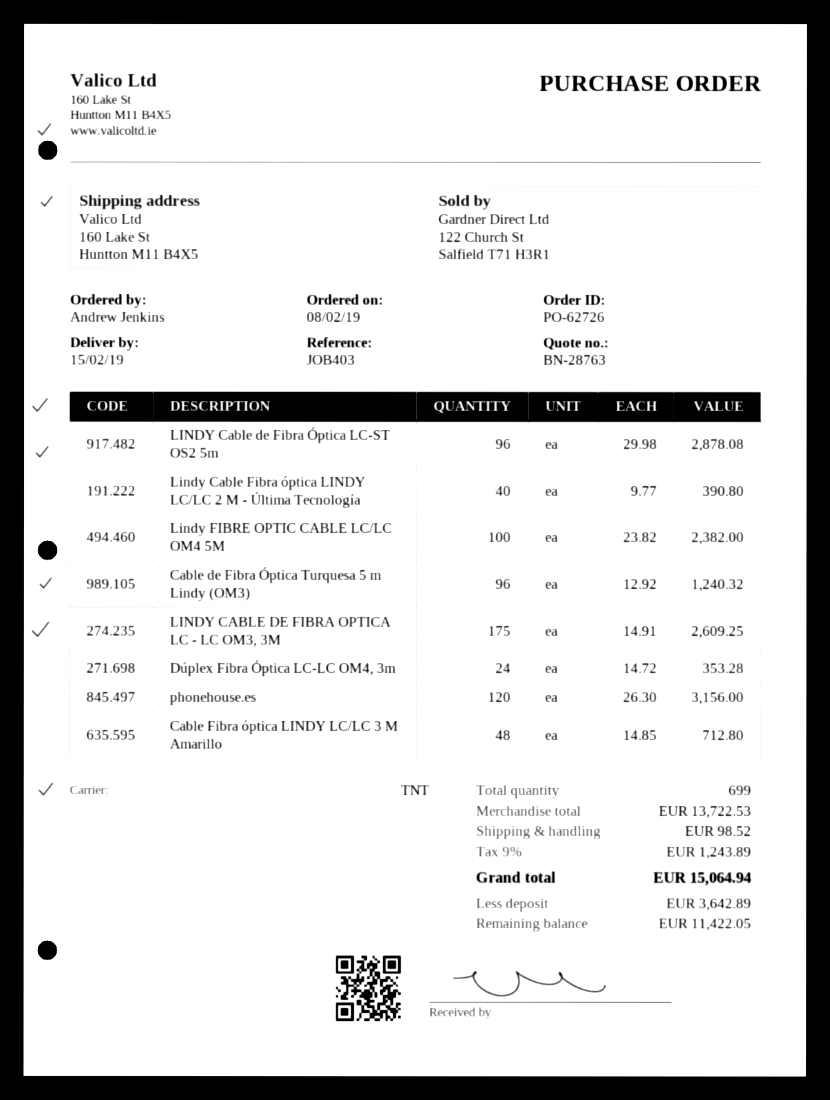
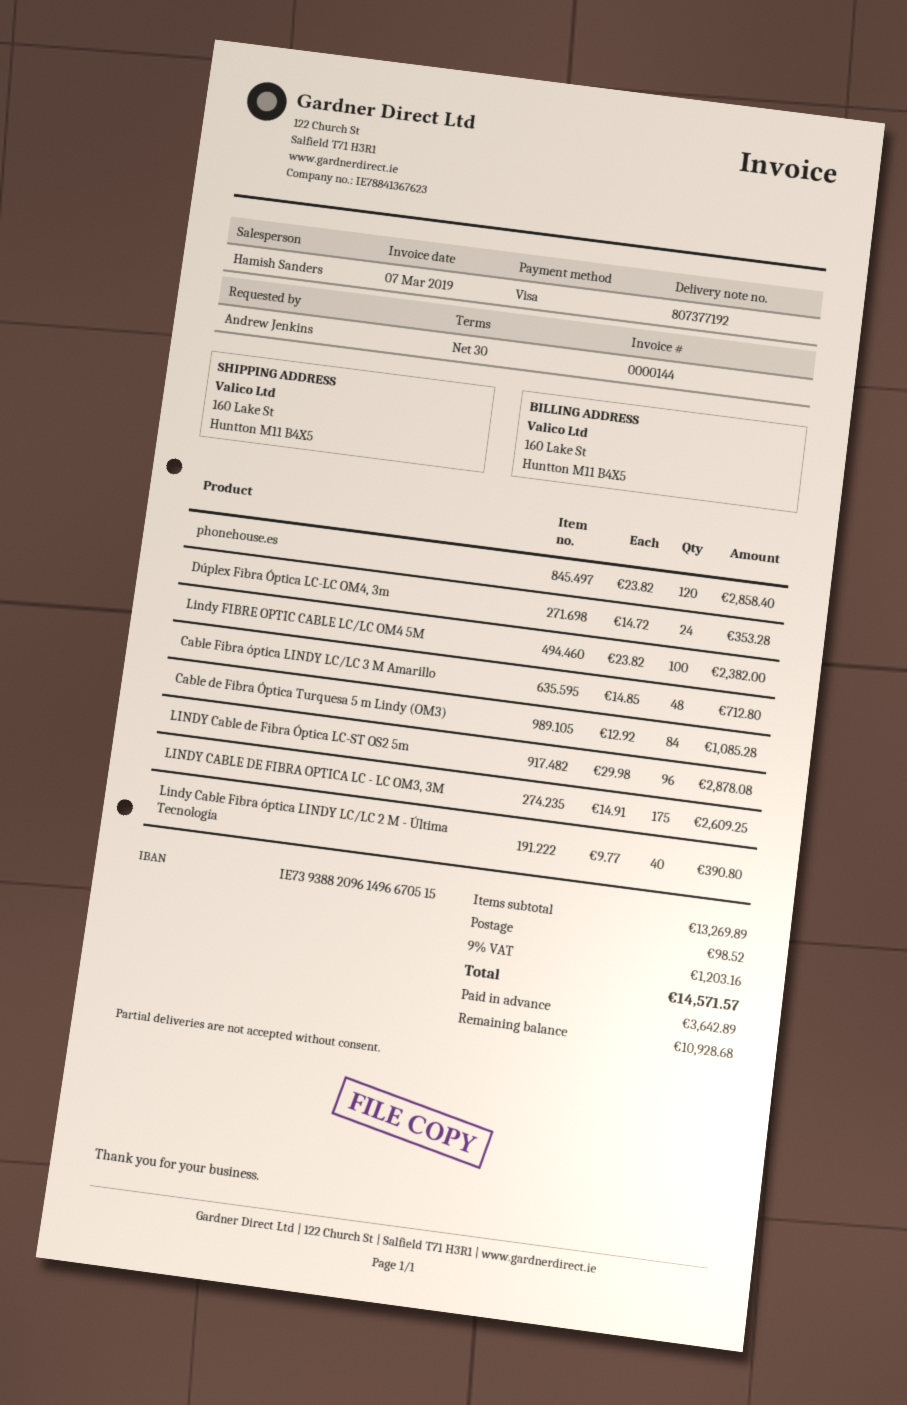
Cable de Fibra Óptica Turquesa 5 m Lindy (OM3): 96 x 12.92 = 1240.32 -> 84 x 12.92 = 1085.28
phonehouse.es: 120 x 26.30 = 3156.00 -> 120 x 23.82 = 2858.40
subtotal: 13722.53 -> 13269.89
tax: 9% = 1243.89 -> 9% = 1203.16
total: 15064.94 -> 14571.57
balance: 11422.05 -> 10928.68

